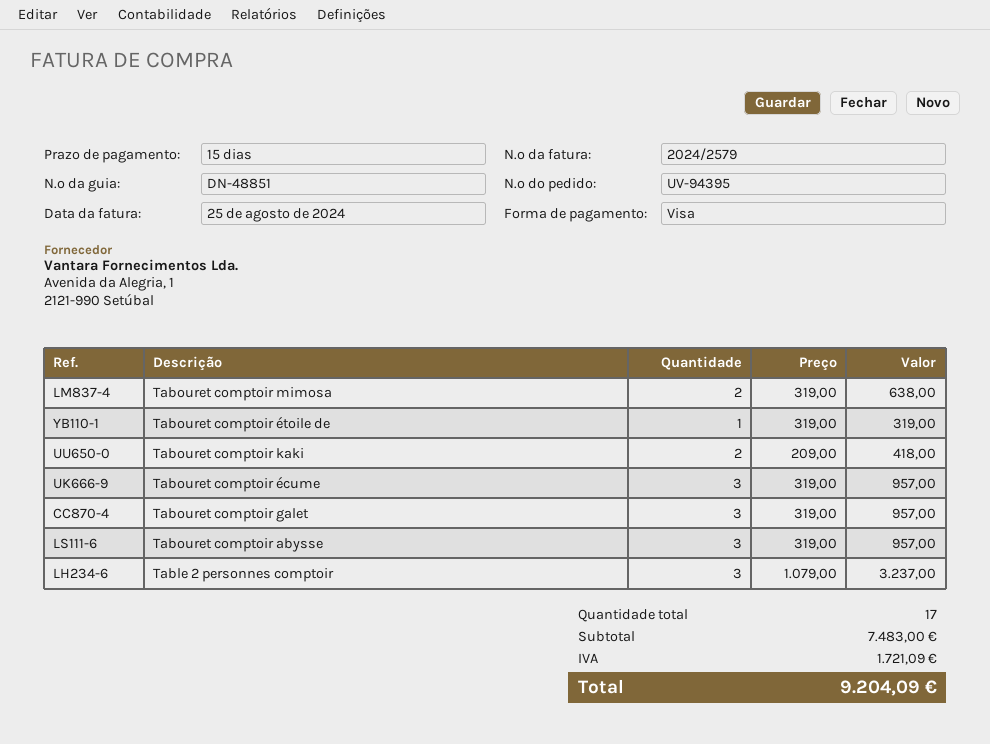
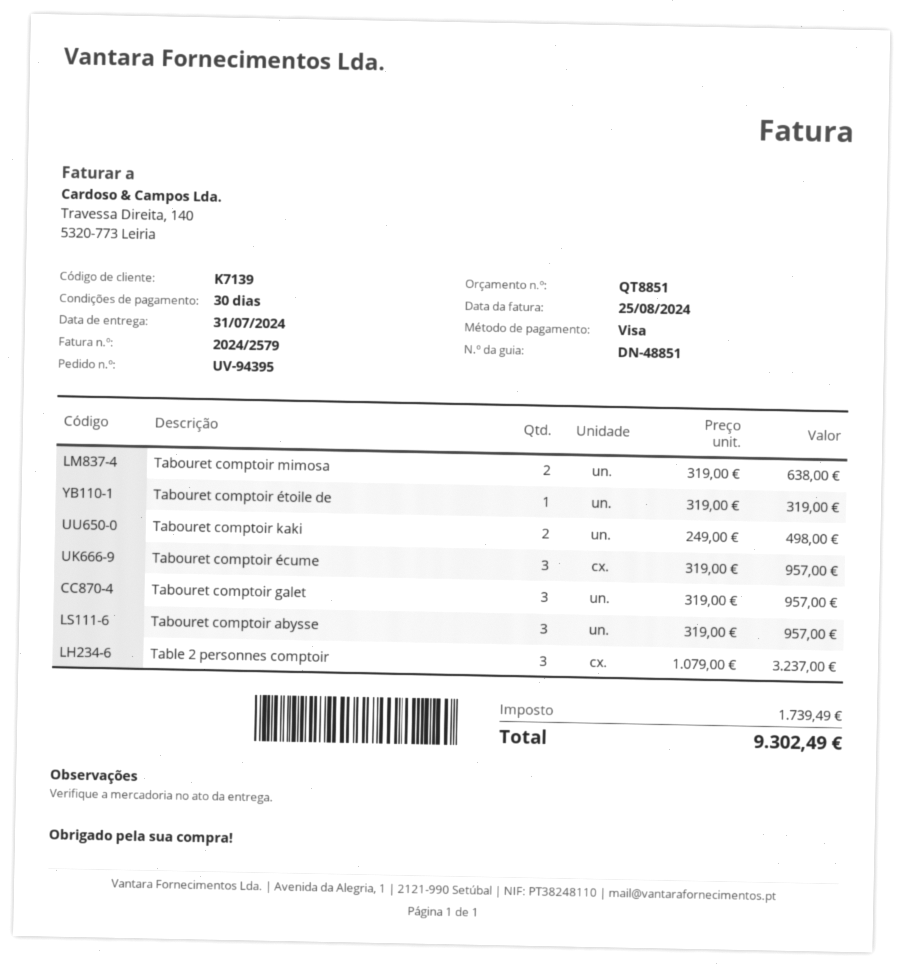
payment terms: 15 days -> 30 days
Tabouret comptoir kaki: 2 x 209.00 = 418.00 -> 2 x 249.00 = 498.00
tax: 1721.09 -> 1739.49
total: 9204.09 -> 9302.49

